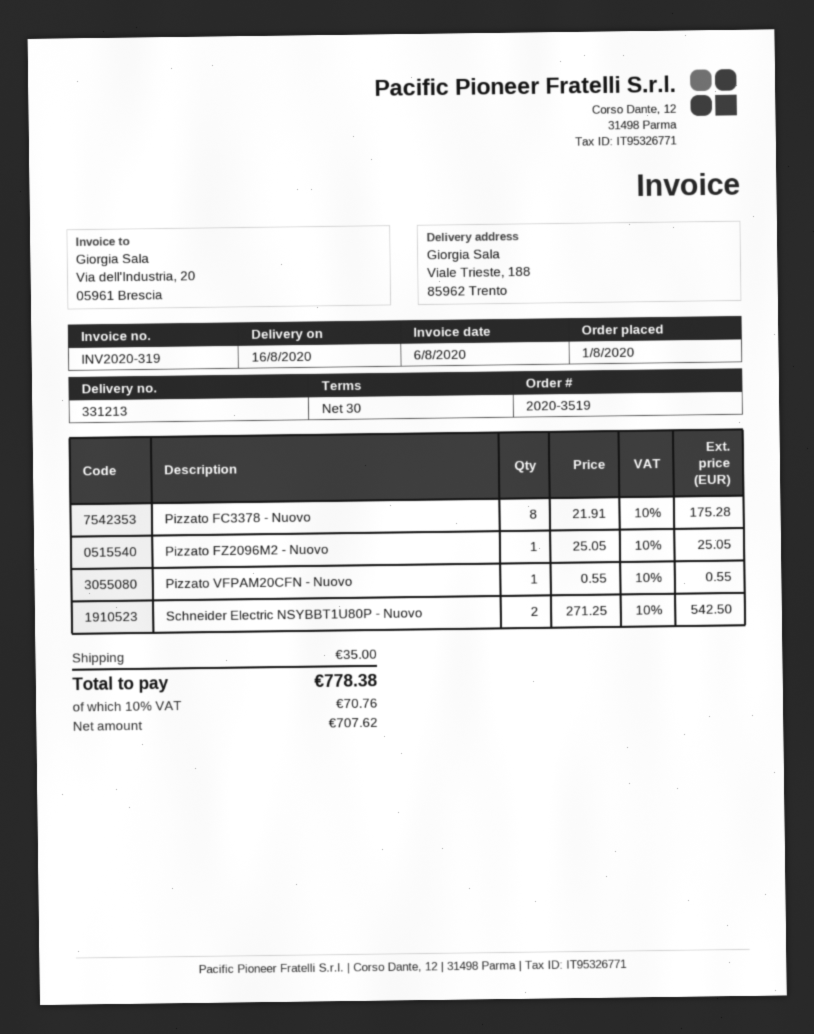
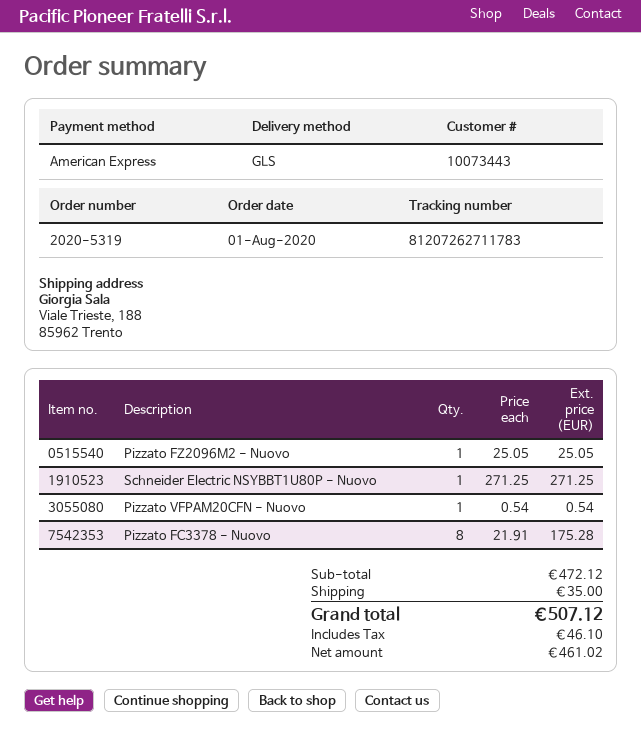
order number: 2020-3519 -> 2020-5319
Pizzato VFPAM20CFN - Nuovo: 1 x 0.55 = 0.55 -> 1 x 0.54 = 0.54
Schneider Electric NSYBBT1U80P - Nuovo: 2 x 271.25 = 542.50 -> 1 x 271.25 = 271.25
net: 707.62 -> 461.02
tax: 70.76 -> 46.10
total: 778.38 -> 507.12

